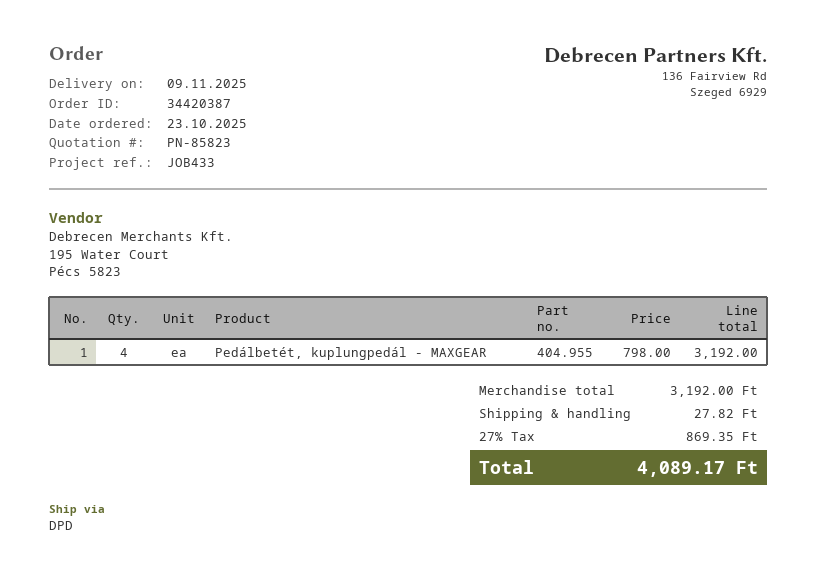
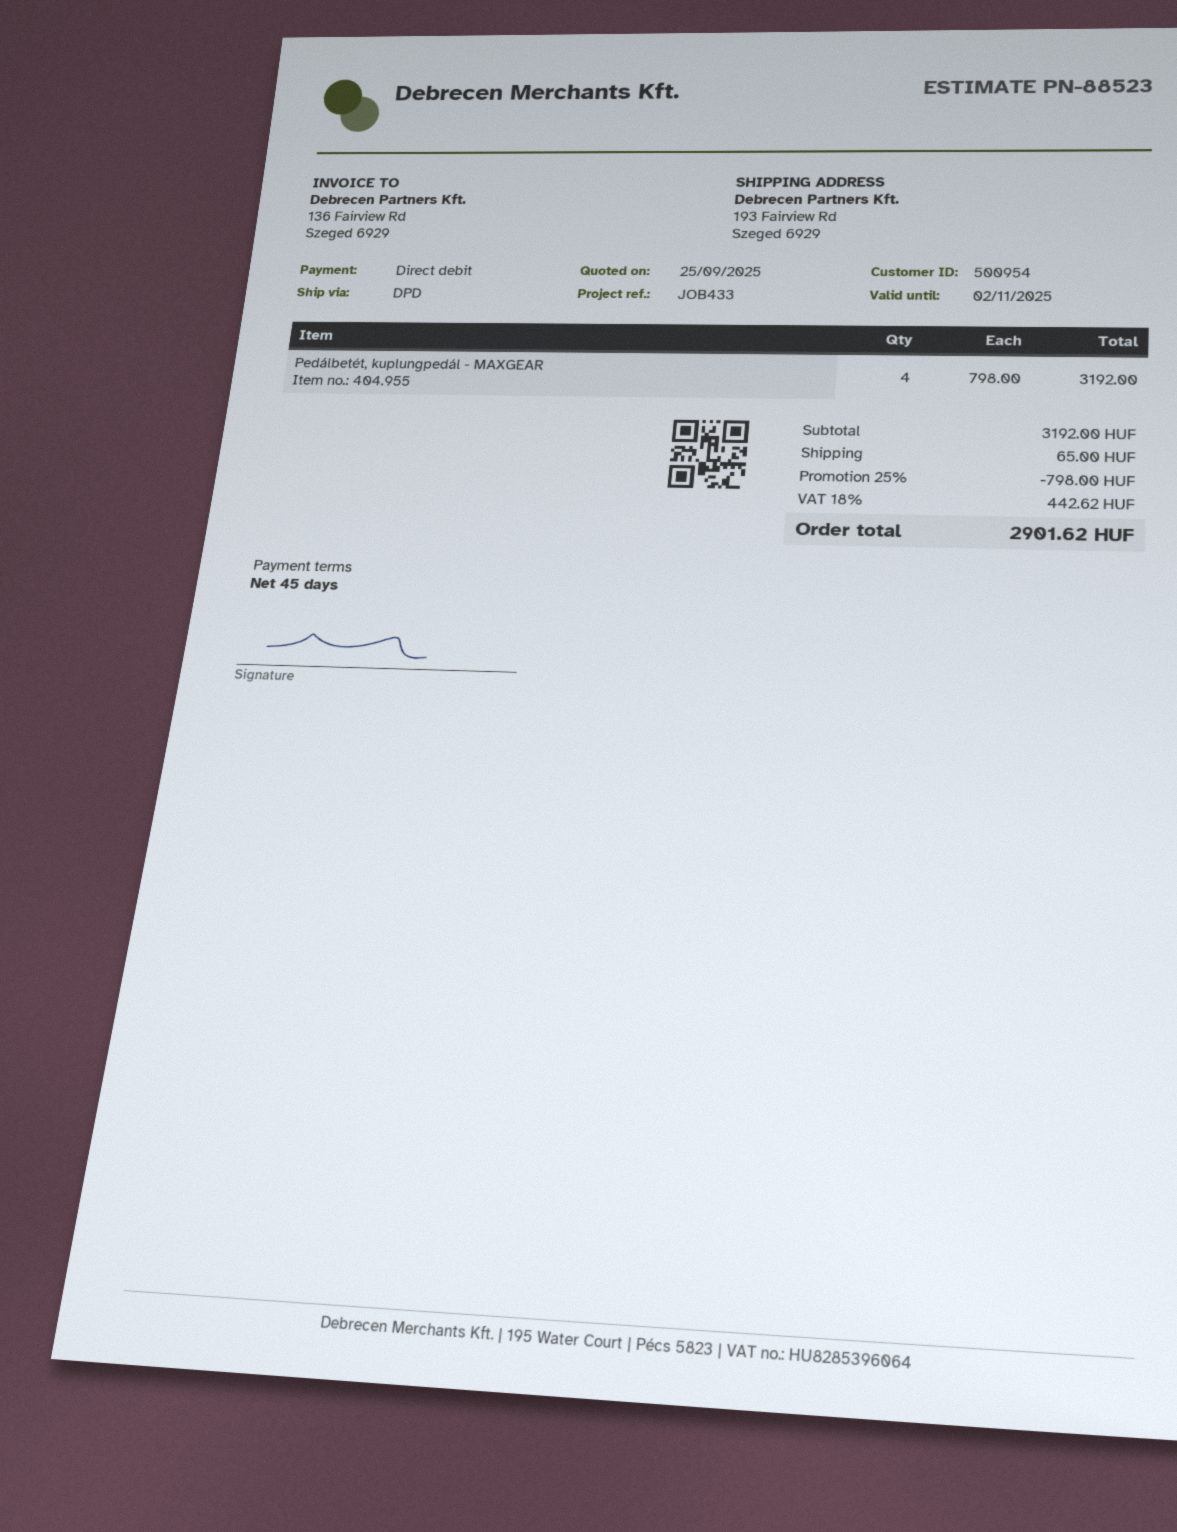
quote number: PN-85823 -> PN-88523
discount: none -> 25% = 798.00
shipping: 27.82 -> 65.00
tax: 27% = 869.35 -> 18% = 442.62
total: 4089.17 -> 2901.62

